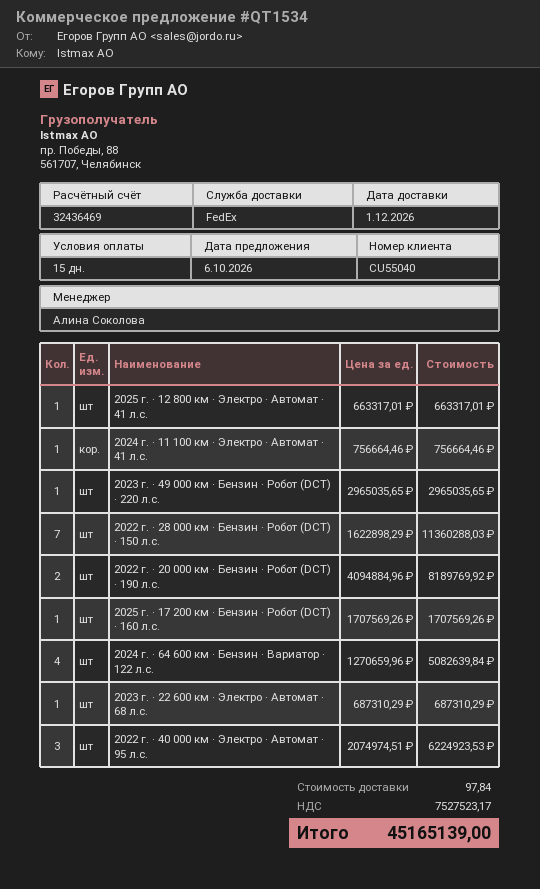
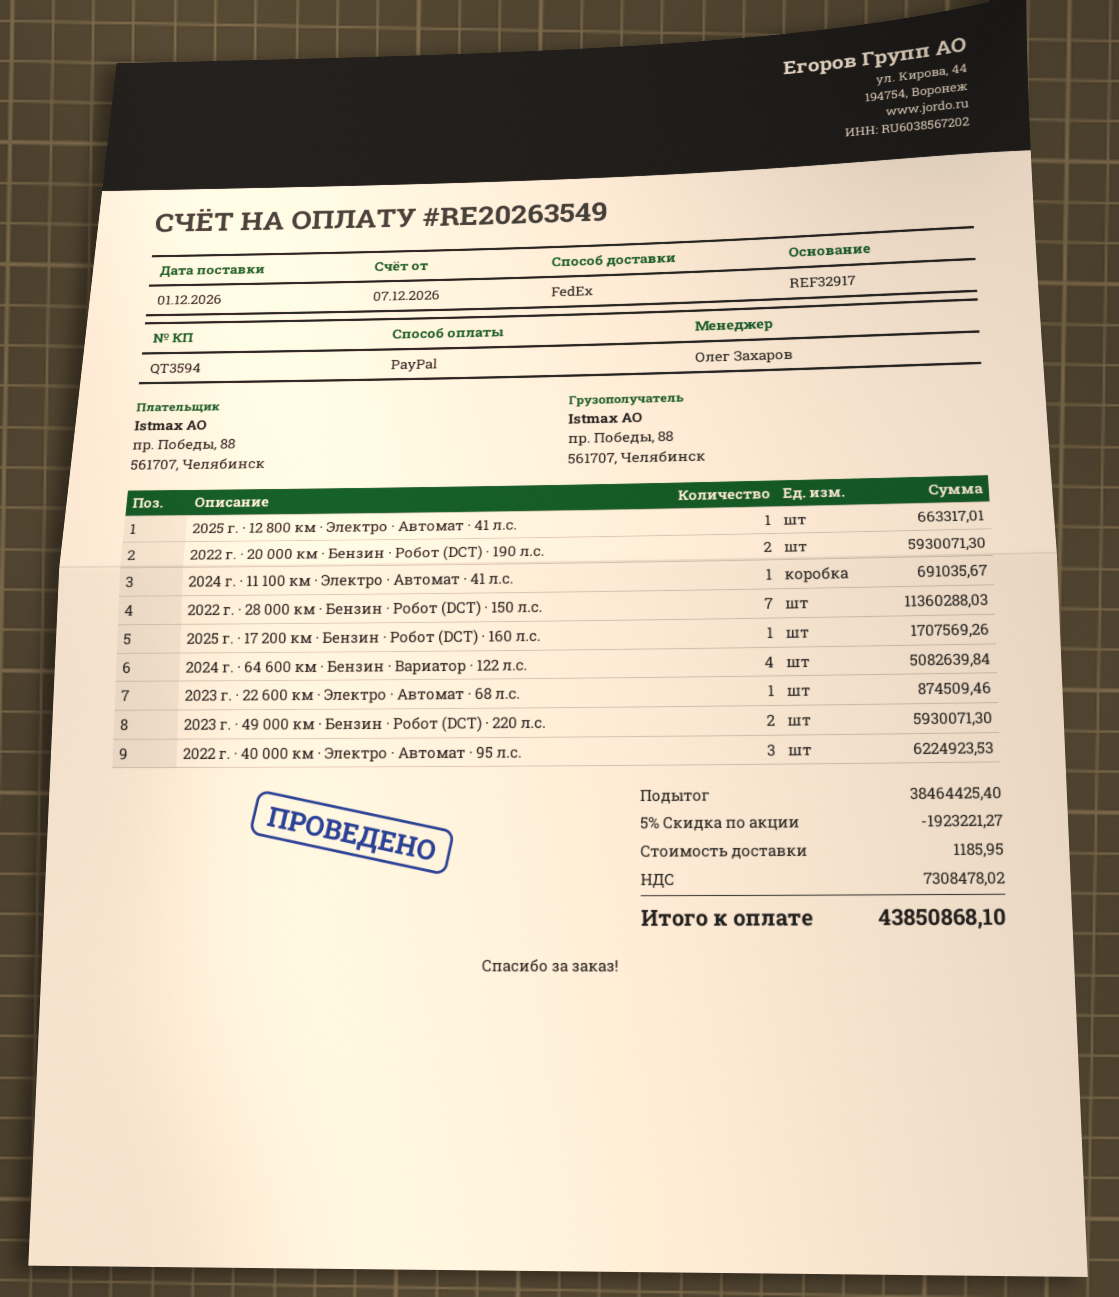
quote number: QT1534 -> QT3594
sales rep: Алина Соколова -> Олег Захаров
2024 г. · 11 100 км · Электро · Автомат · 41 л.с.: 1 for 756664.46 -> 1 for 691035.67
2023 г. · 49 000 км · Бензин · Робот (DCT) · 220 л.с.: 1 for 2965035.65 -> 2 for 5930071.30
2022 г. · 20 000 км · Бензин · Робот (DCT) · 190 л.с.: 2 for 8189769.92 -> 2 for 5930071.30
2023 г. · 22 600 км · Электро · Автомат · 68 л.с.: 1 for 687310.29 -> 1 for 874509.46
discount: none -> 5% = 1923221.27
shipping: 97.84 -> 1185.95
tax: 7527523.17 -> 7308478.02
total: 45165139.00 -> 43850868.10

